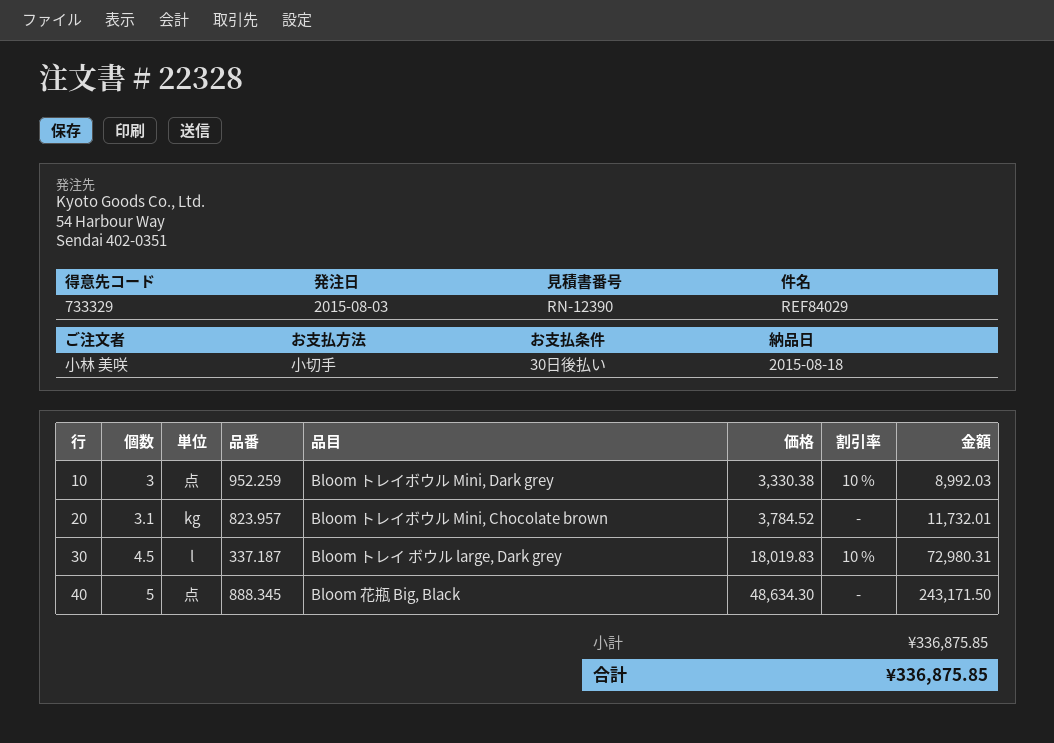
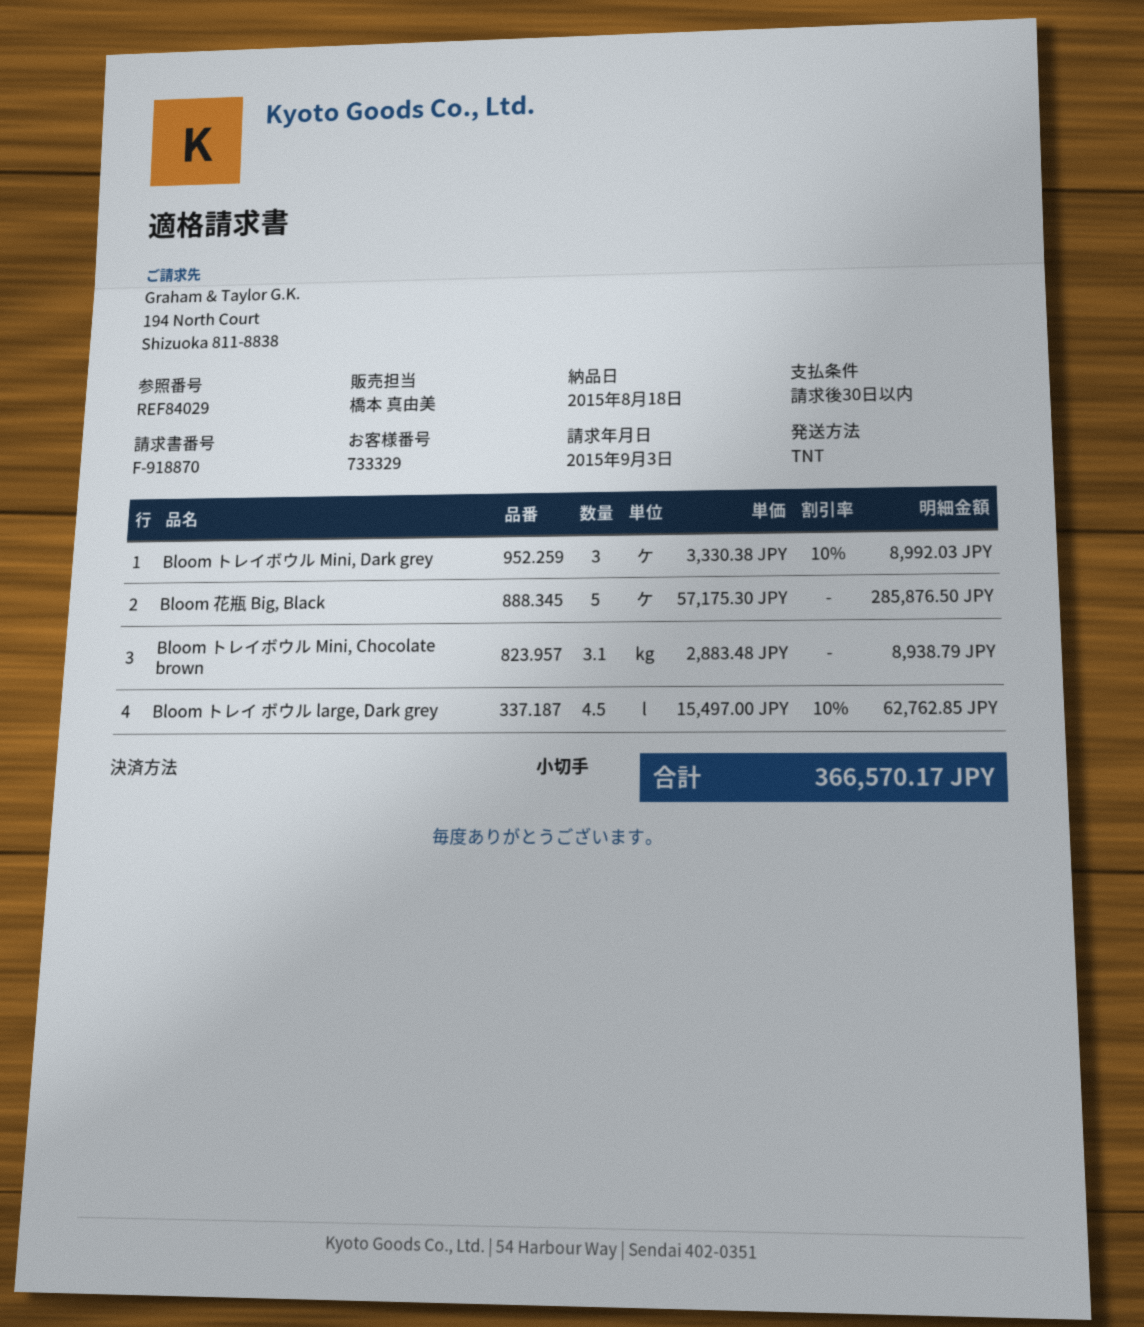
Bloom トレイボウル Mini, Chocolate brown: 3.1 x 3784.52 = 11732.01 -> 3.1 x 2883.48 = 8938.79
Bloom トレイ ボウル large, Dark grey: 4.5 x 18019.83 - 10% = 72980.31 -> 4.5 x 15497.00 - 10% = 62762.85
Bloom 花瓶 Big, Black: 5 x 48634.30 = 243171.50 -> 5 x 57175.30 = 285876.50
total: 336875.85 -> 366570.17

